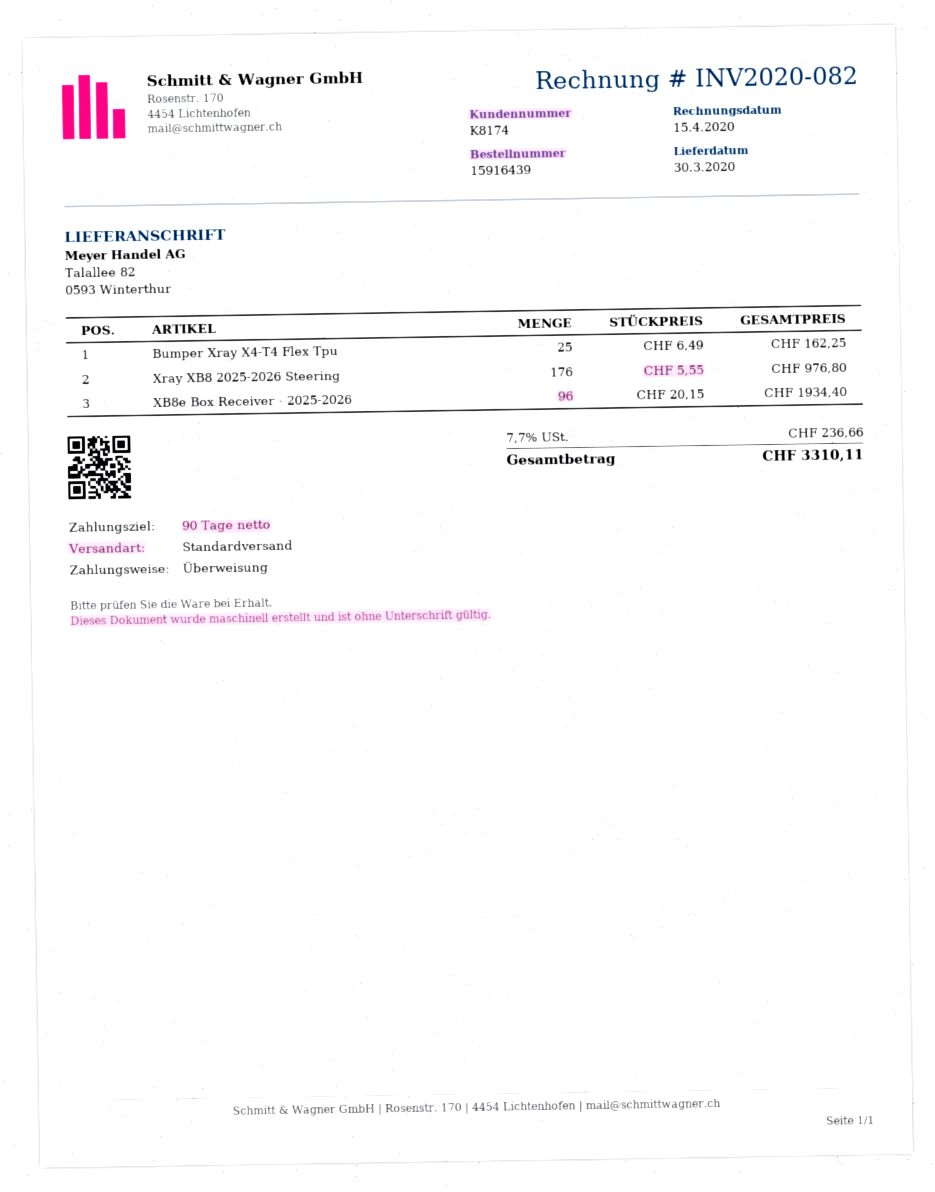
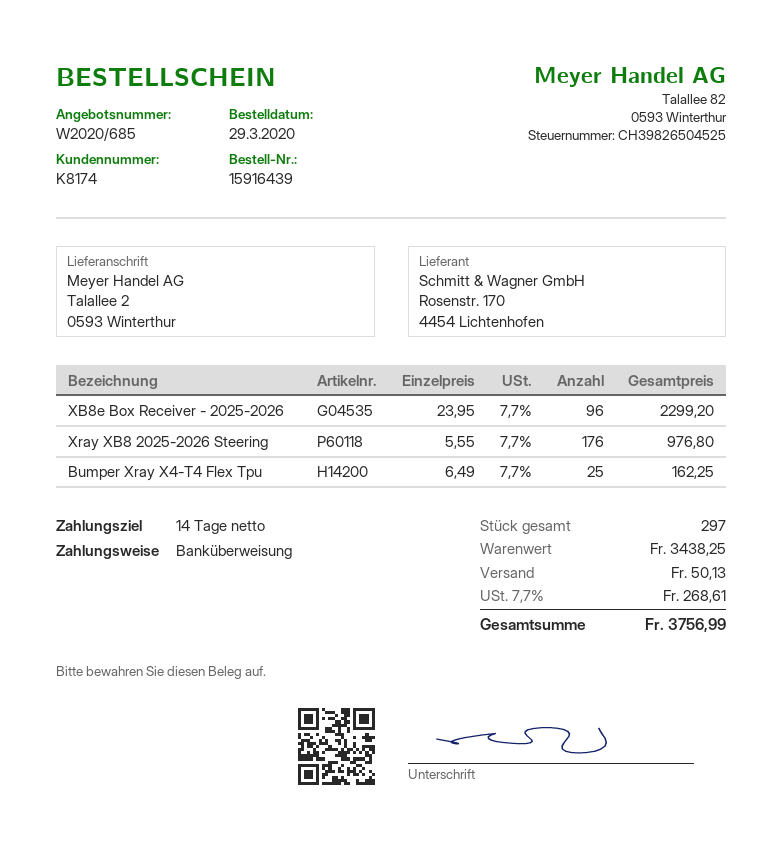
payment terms: 90 days -> 14 days
ship to: Talallee 82, 0593 Winterthur -> Talallee 2, 0593 Winterthur
XB8e Box Receiver - 2025-2026: 96 x 20.15 = 1934.40 -> 96 x 23.95 = 2299.20
shipping: none -> 50.13
tax: 7.7% = 236.66 -> 7.7% = 268.61
total: 3310.11 -> 3756.99

